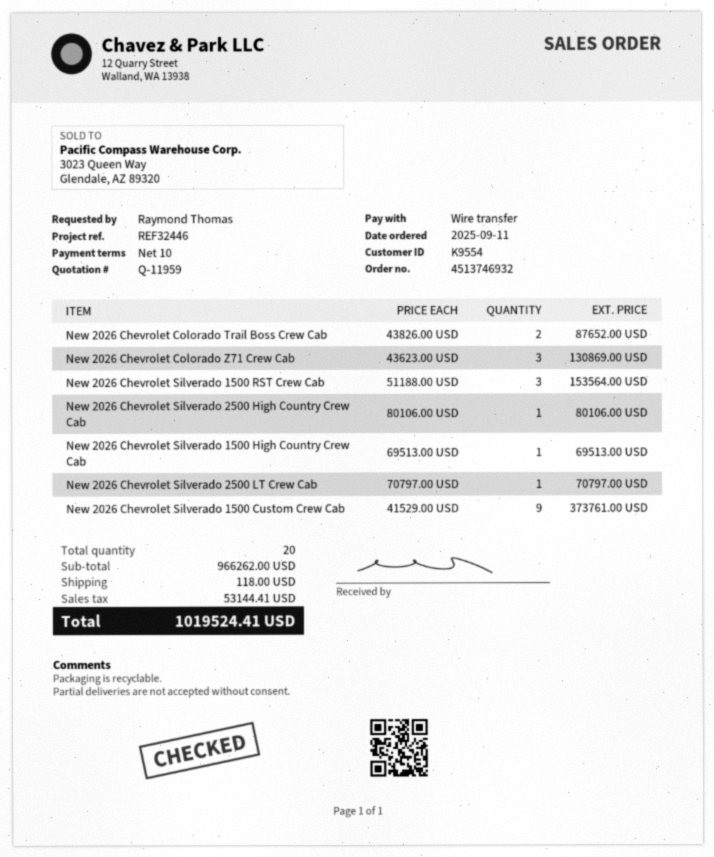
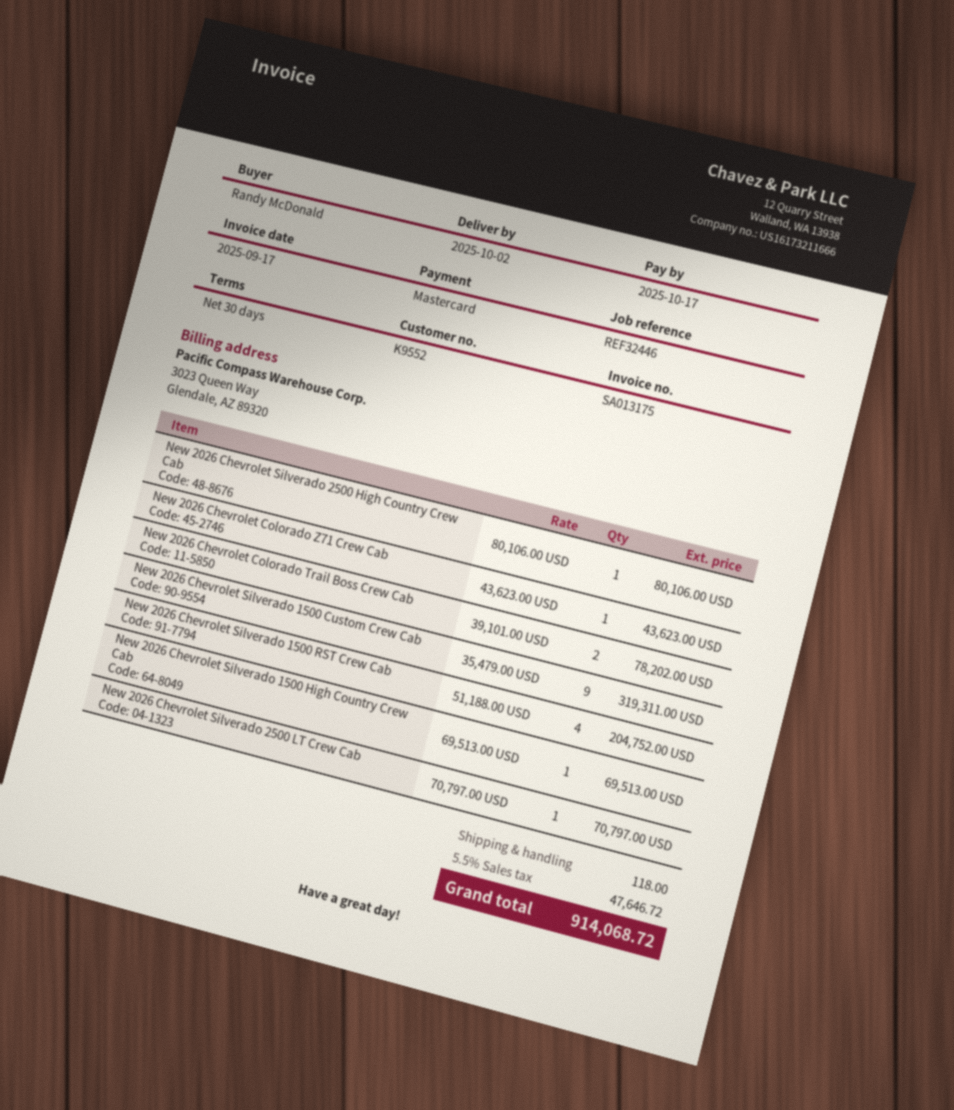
payment terms: 10 days -> 30 days
customer number: K9554 -> K9552
ordered by: Raymond Thomas -> Randy McDonald
payment method: bank transfer -> Mastercard
New 2026 Chevrolet Colorado Trail Boss Crew Cab: 2 x 43826.00 = 87652.00 -> 2 x 39101.00 = 78202.00
New 2026 Chevrolet Colorado Z71 Crew Cab: 3 x 43623.00 = 130869.00 -> 1 x 43623.00 = 43623.00
New 2026 Chevrolet Silverado 1500 RST Crew Cab: 3 x 51188.00 = 153564.00 -> 4 x 51188.00 = 204752.00
New 2026 Chevrolet Silverado 1500 Custom Crew Cab: 9 x 41529.00 = 373761.00 -> 9 x 35479.00 = 319311.00
tax: 53144.41 -> 47646.72
total: 1019524.41 -> 914068.72

